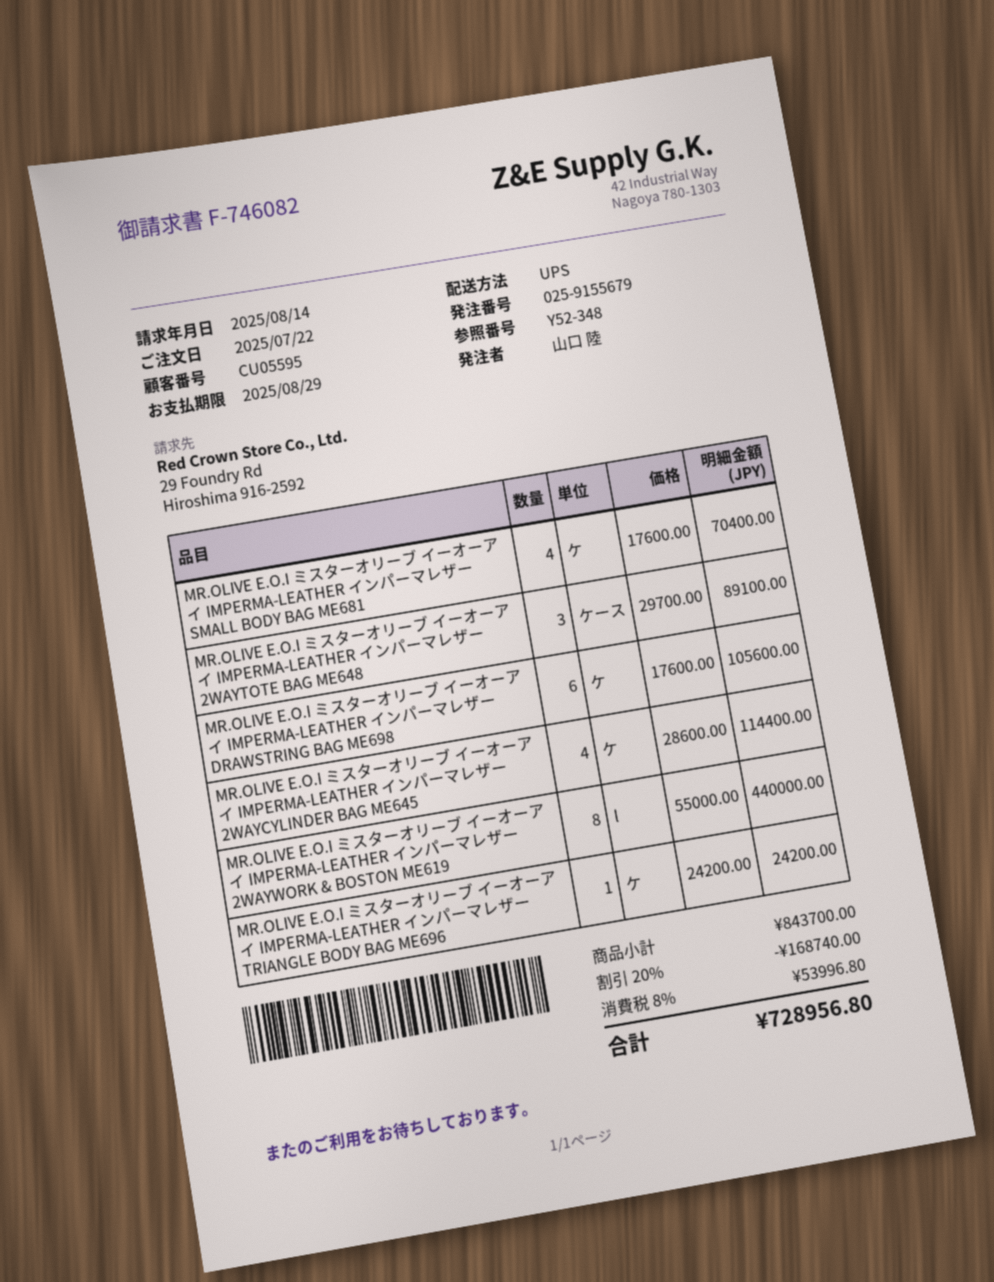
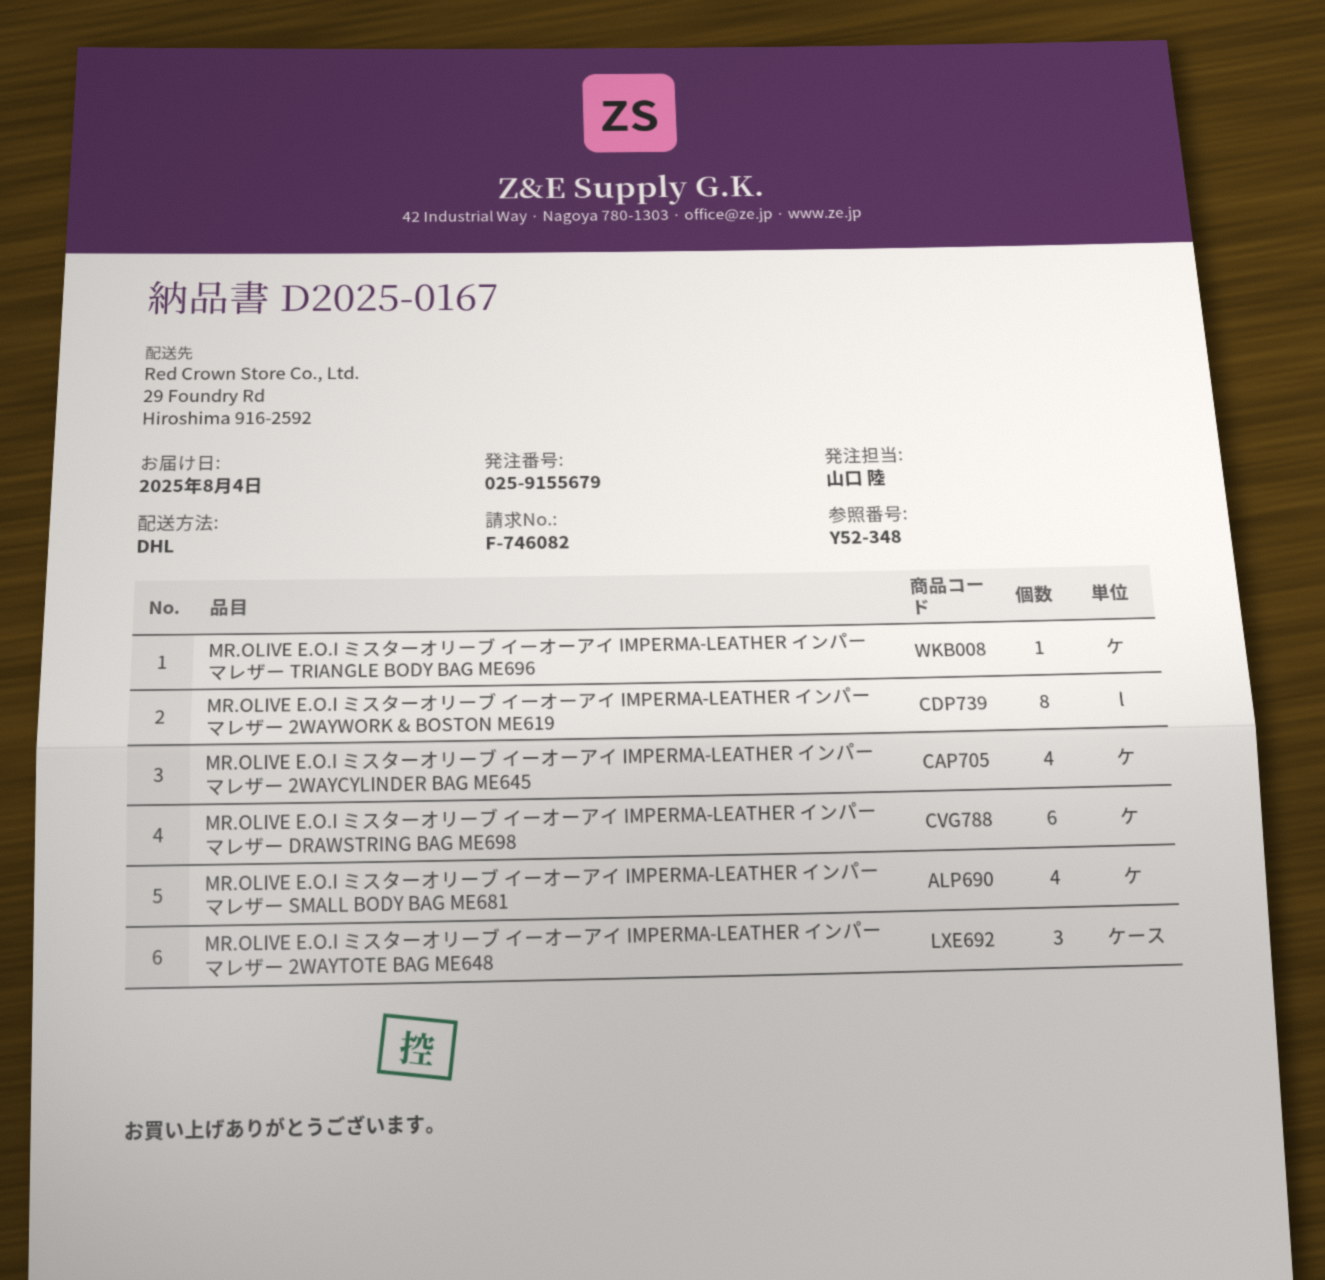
shipping method: UPS -> DHL

